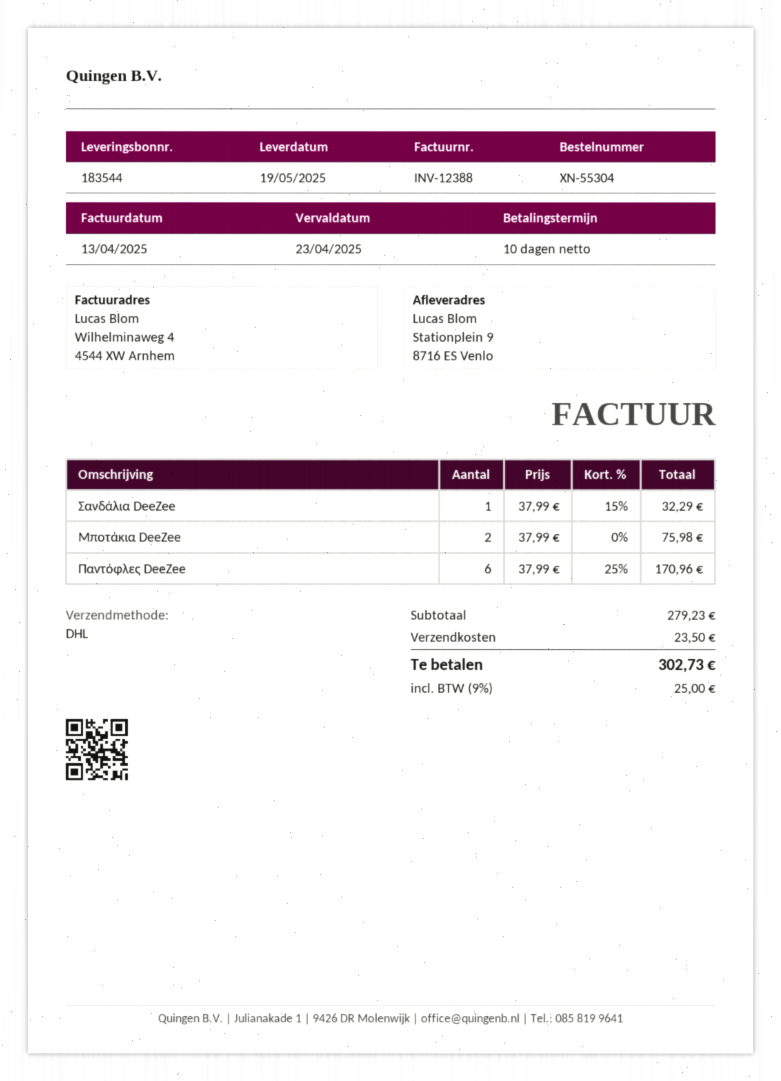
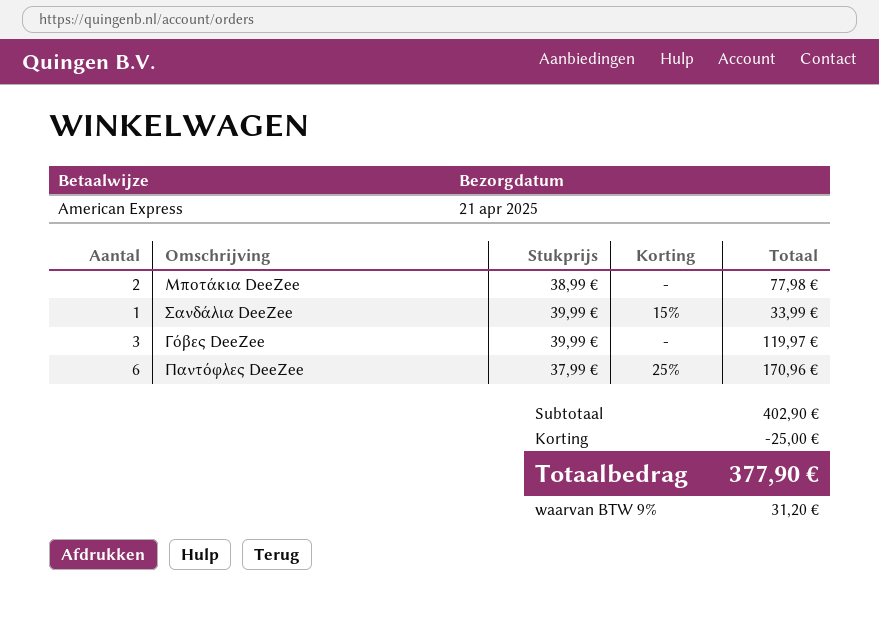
delivery date: 2025-05-19 -> 2025-04-21
Σανδάλια DeeZee: 1 x 37.99 - 15% = 32.29 -> 1 x 39.99 - 15% = 33.99
Μποτάκια DeeZee: 2 x 37.99 = 75.98 -> 2 x 38.99 = 77.98
Γόβες DeeZee: none -> 3 x 39.99 = 119.97
subtotal: 279.23 -> 402.90
discount: none -> 25.00
shipping: 23.50 -> none
tax: 9% = 25.00 -> 9% = 31.20
total: 302.73 -> 377.90

